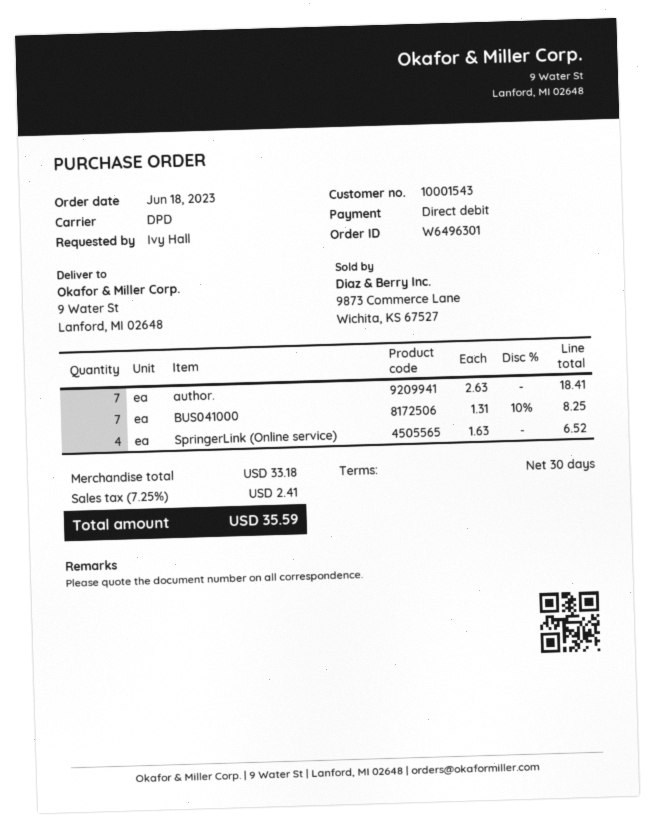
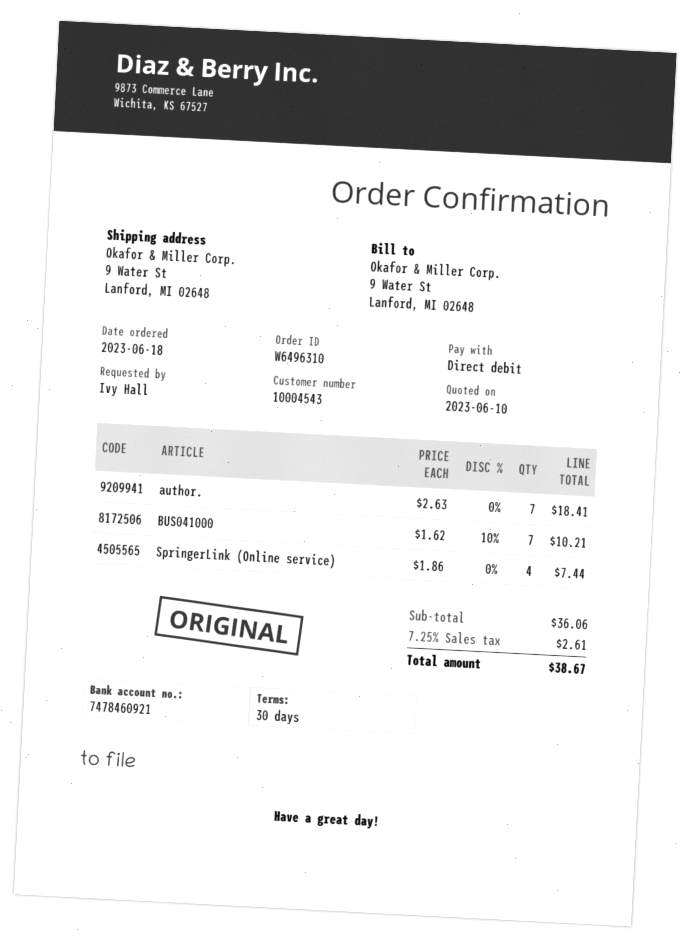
order number: W6496301 -> W6496310
customer number: 10001543 -> 10004543
BUS041000: 7 x 1.31 - 10% = 8.25 -> 7 x 1.62 - 10% = 10.21
SpringerLink (Online service): 4 x 1.63 = 6.52 -> 4 x 1.86 = 7.44
subtotal: 33.18 -> 36.06
tax: 7.25% = 2.41 -> 7.25% = 2.61
total: 35.59 -> 38.67

